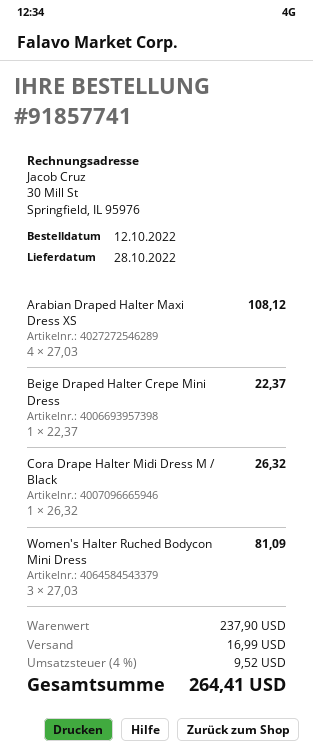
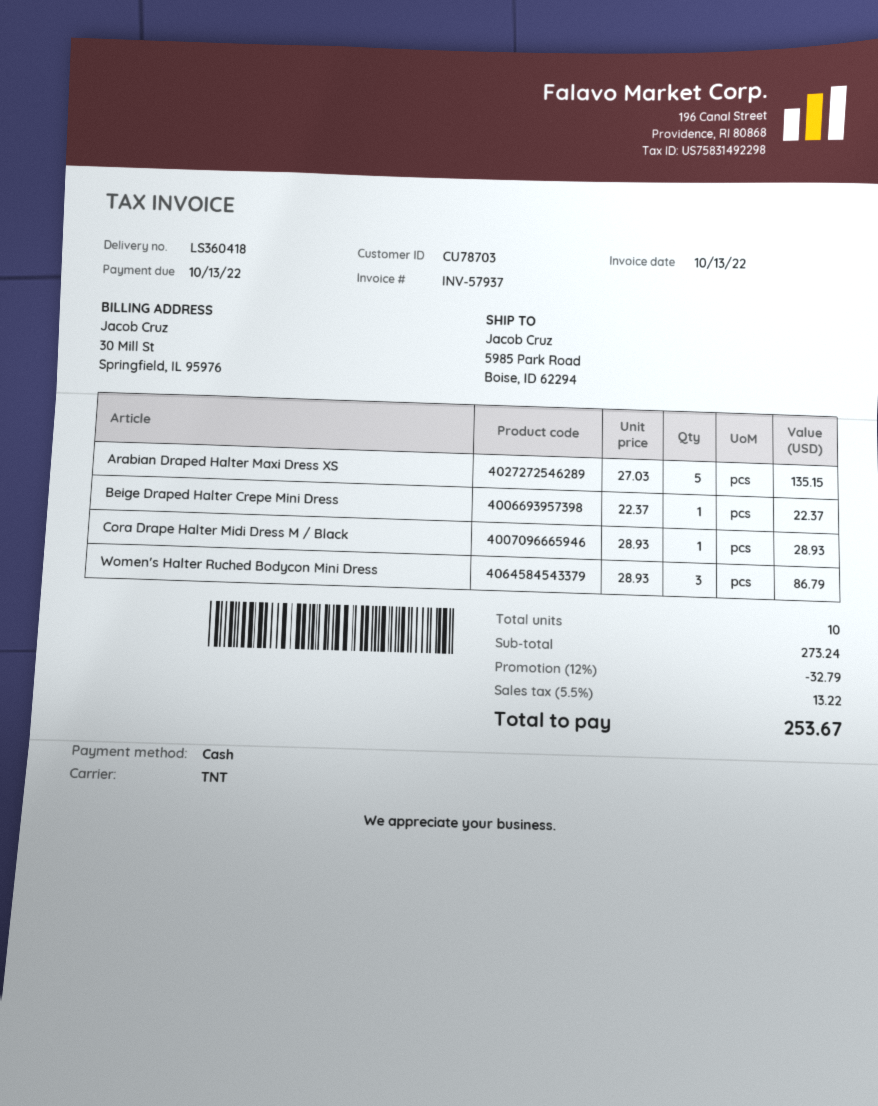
Arabian Draped Halter Maxi Dress XS: 4 x 27.03 = 108.12 -> 5 x 27.03 = 135.15
Cora Drape Halter Midi Dress M / Black: 1 x 26.32 = 26.32 -> 1 x 28.93 = 28.93
Women's Halter Ruched Bodycon Mini Dress: 3 x 27.03 = 81.09 -> 3 x 28.93 = 86.79
subtotal: 237.90 -> 273.24
discount: none -> 12% = 32.79
shipping: 16.99 -> none
tax: 4% = 9.52 -> 5.5% = 13.22
total: 264.41 -> 253.67

